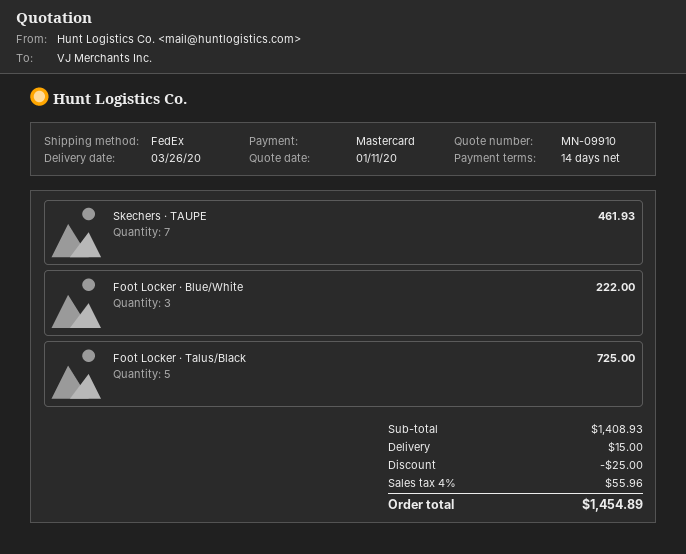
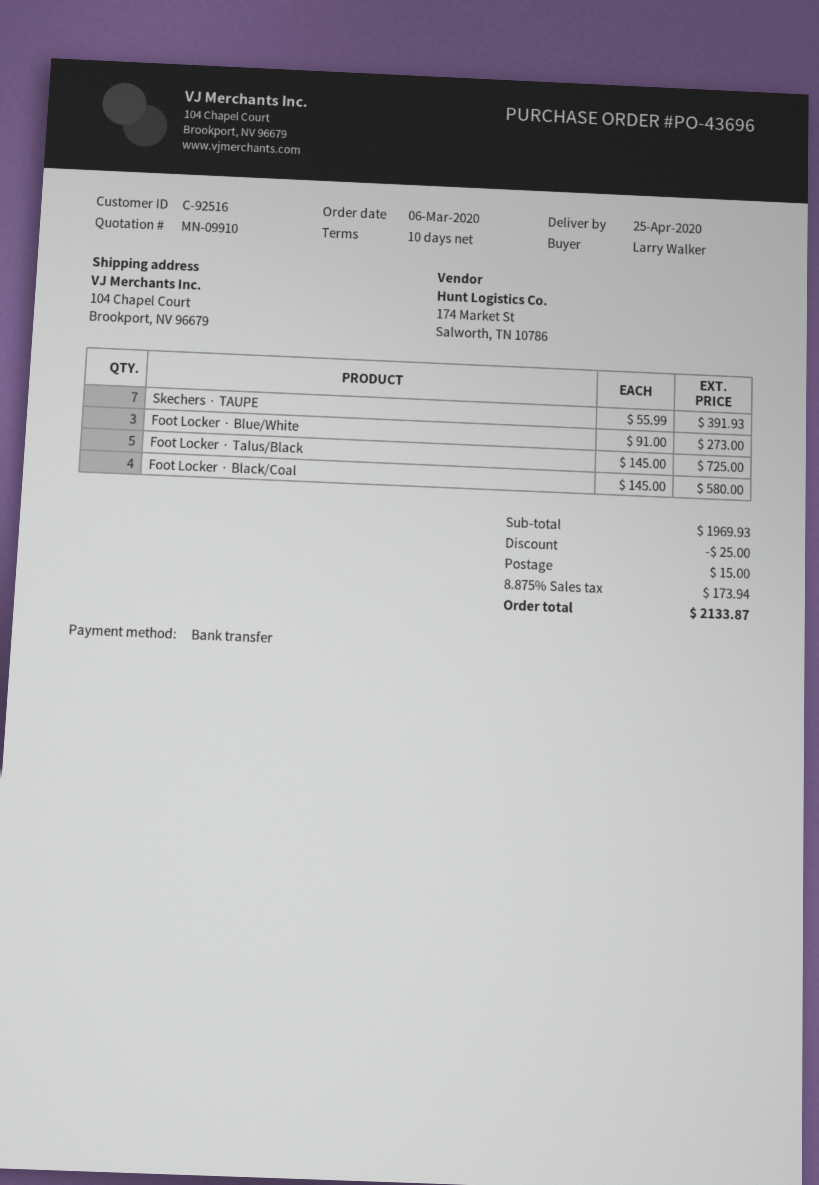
delivery date: 2020-03-26 -> 2020-04-25
payment terms: 14 days -> 10 days
payment method: Mastercard -> bank transfer
Skechers · TAUPE: 7 for 461.93 -> 7 for 391.93
Foot Locker · Blue/White: 3 for 222.00 -> 3 for 273.00
Foot Locker · Black/Coal: none -> 4 for 580.00
subtotal: 1408.93 -> 1969.93
tax: 4% = 55.96 -> 8.875% = 173.94
total: 1454.89 -> 2133.87

